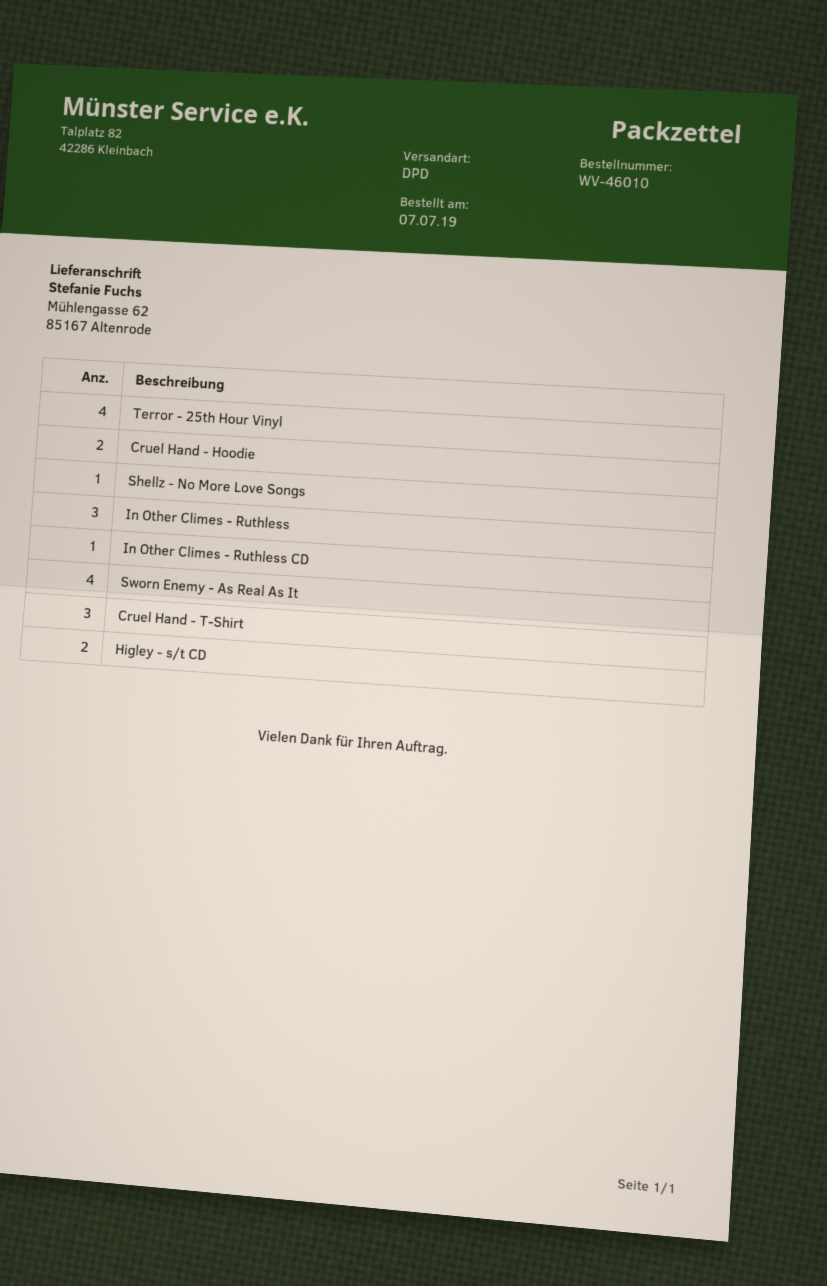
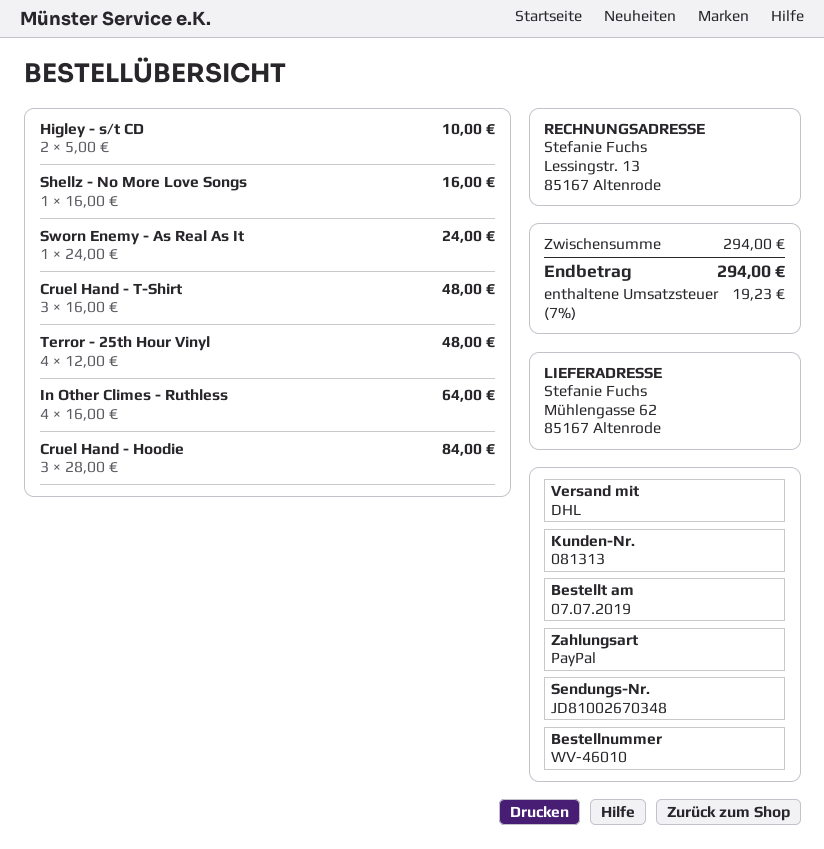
shipping method: DPD -> DHL
Cruel Hand - Hoodie: 2 -> 3
In Other Climes - Ruthless: 3 -> 4
In Other Climes - Ruthless CD: 1 -> none
Sworn Enemy - As Real As It: 4 -> 1

